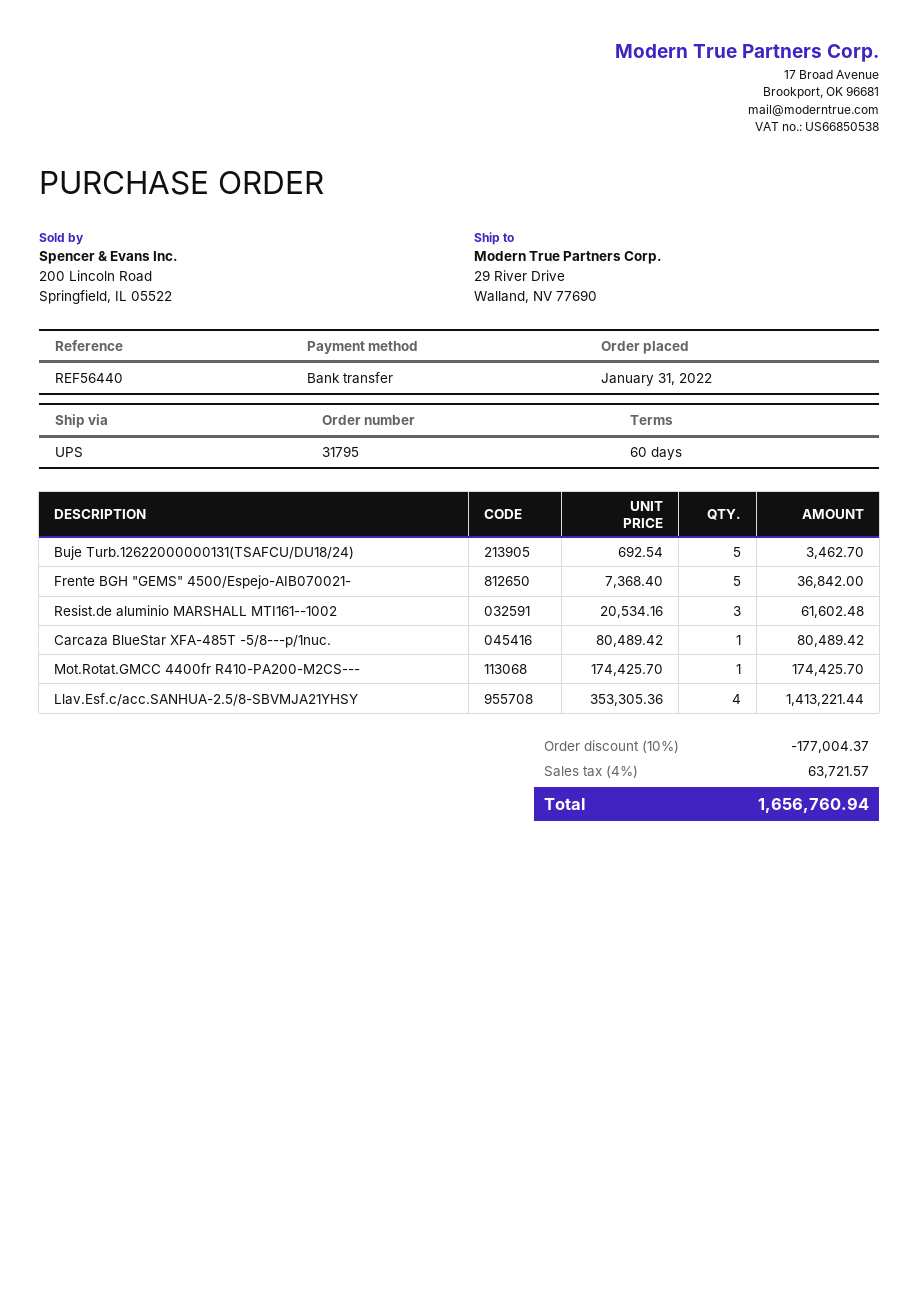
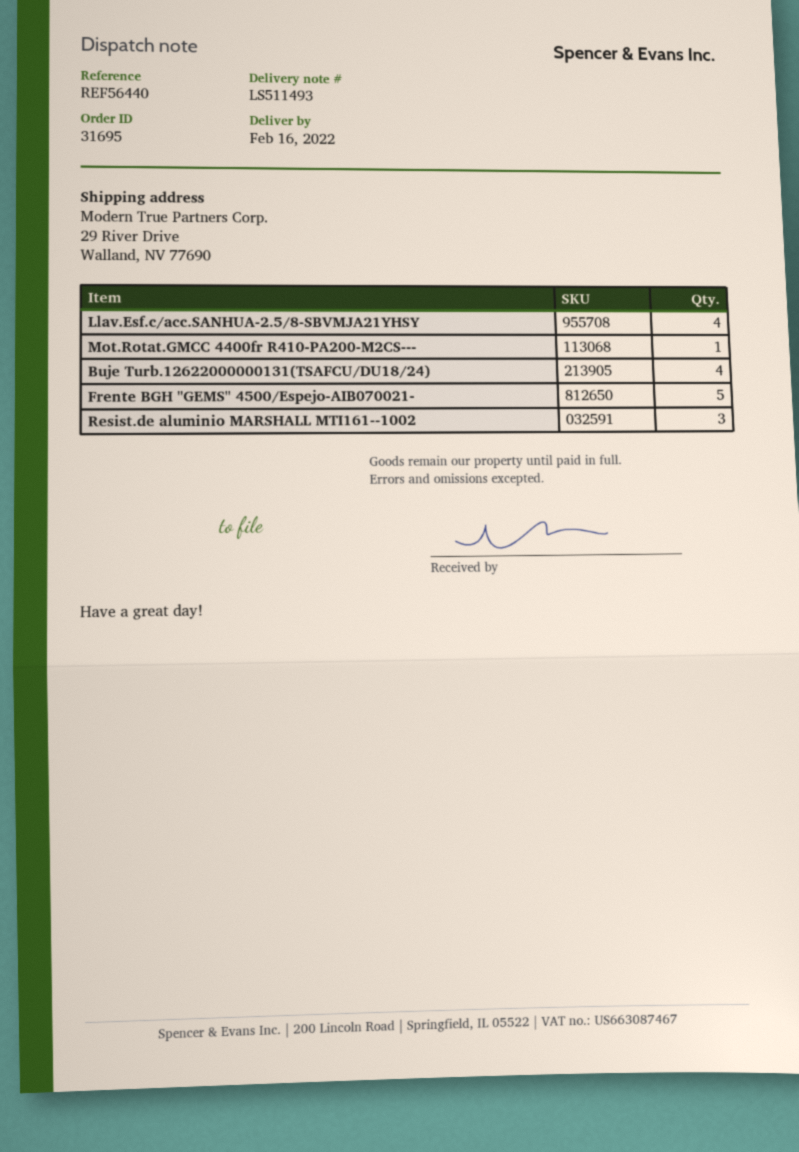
order number: 31795 -> 31695
Buje Turb.12622000000131(TSAFCU/DU18/24): 5 -> 4
Carcaza BlueStar XFA-485T -5/8---p/1nuc.: 1 -> none

